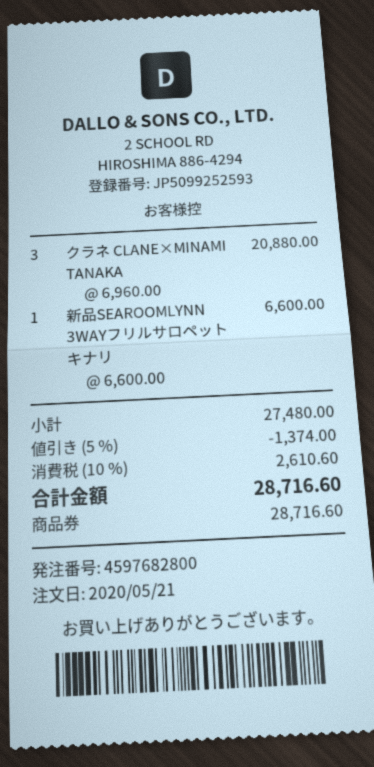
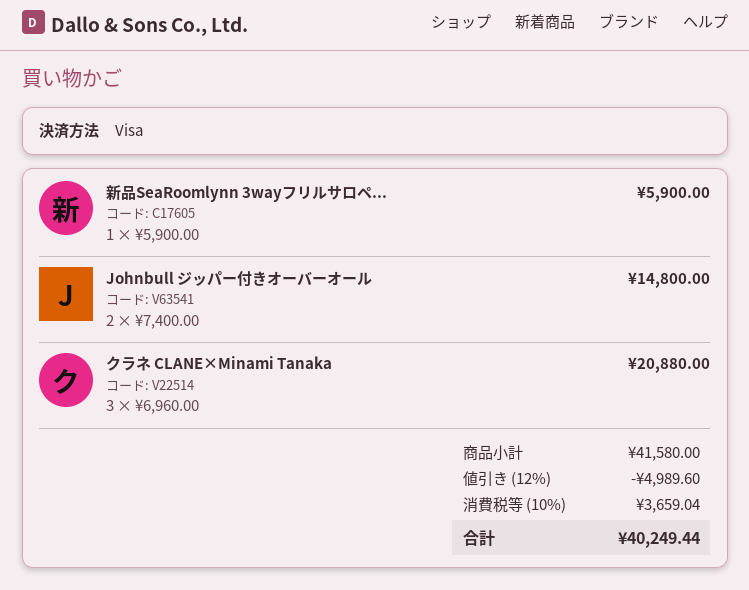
payment method: gift card -> Visa
新品SEAROOMLYNN 3WAYフリルサロペット キナリ: 1 x 6600.00 = 6600.00 -> 1 x 5900.00 = 5900.00
Johnbull ジッパー付きオーバーオール: none -> 2 x 7400.00 = 14800.00
subtotal: 27480.00 -> 41580.00
discount: 5% = 1374.00 -> 12% = 4989.60
tax: 10% = 2610.60 -> 10% = 3659.04
total: 28716.60 -> 40249.44

